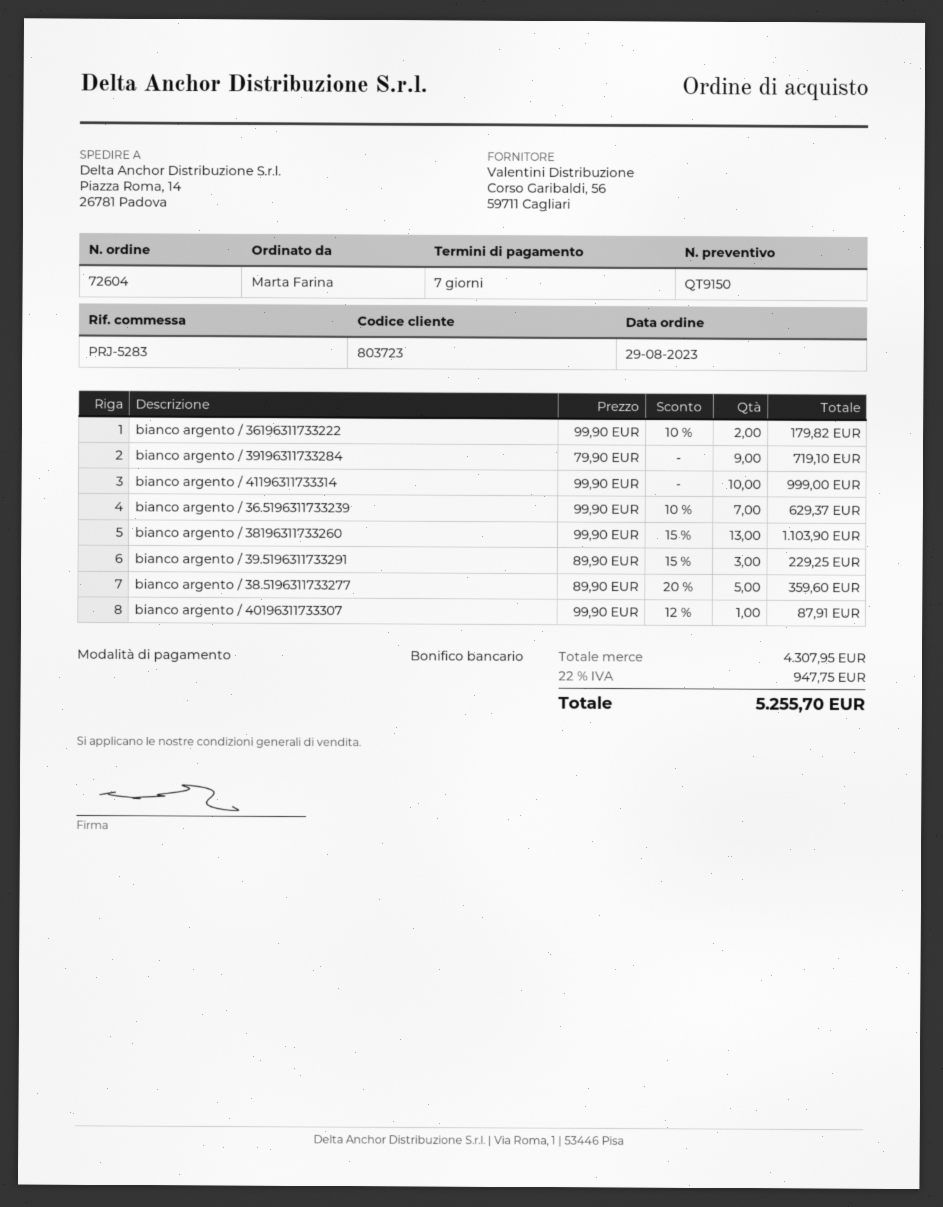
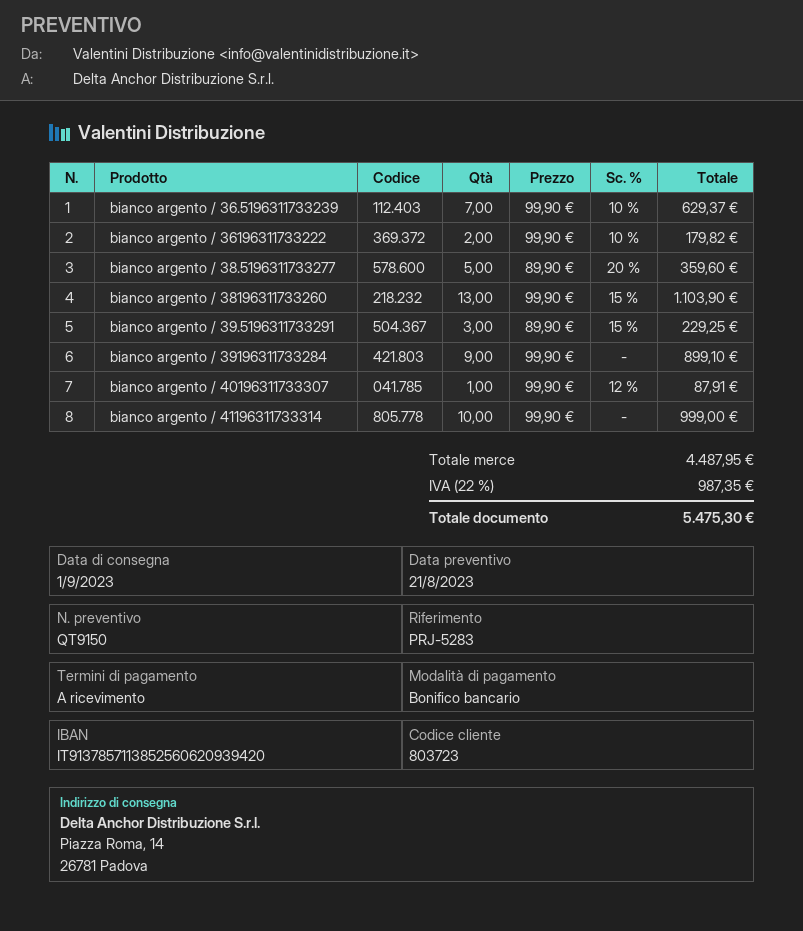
payment terms: 7 days -> on receipt
bianco argento / 39196311733284: 9 x 79.90 = 719.10 -> 9 x 99.90 = 899.10
subtotal: 4307.95 -> 4487.95
tax: 22% = 947.75 -> 22% = 987.35
total: 5255.70 -> 5475.30

